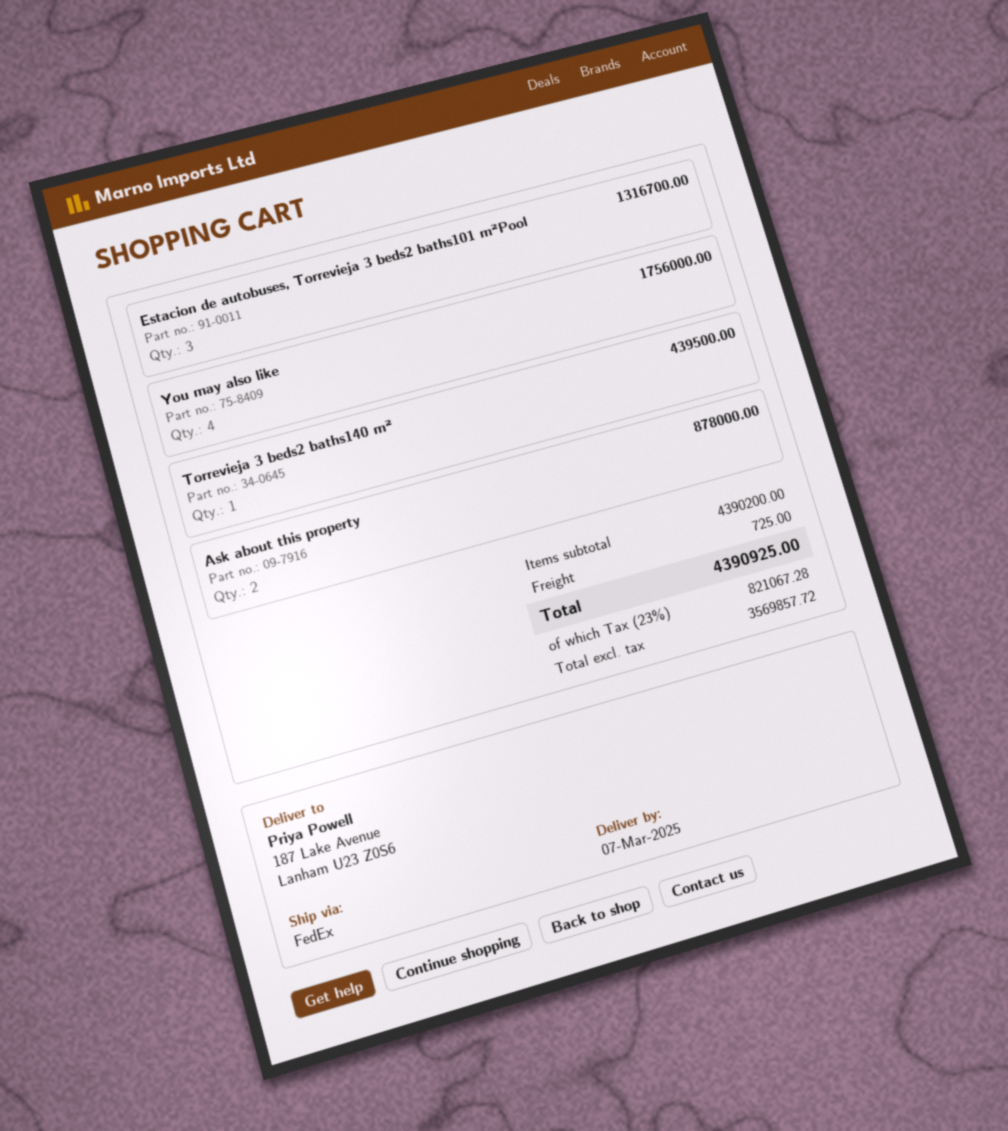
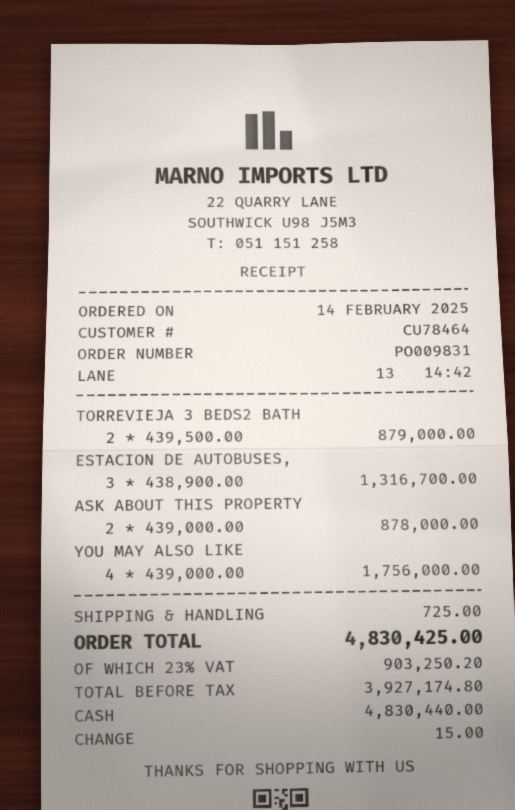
Torrevieja 3 beds2 baths140 m²: 1 for 439500.00 -> 2 for 879000.00
net: 3569857.72 -> 3927174.80
tax: 23% = 821067.28 -> 23% = 903250.20
total: 4390925.00 -> 4830425.00

